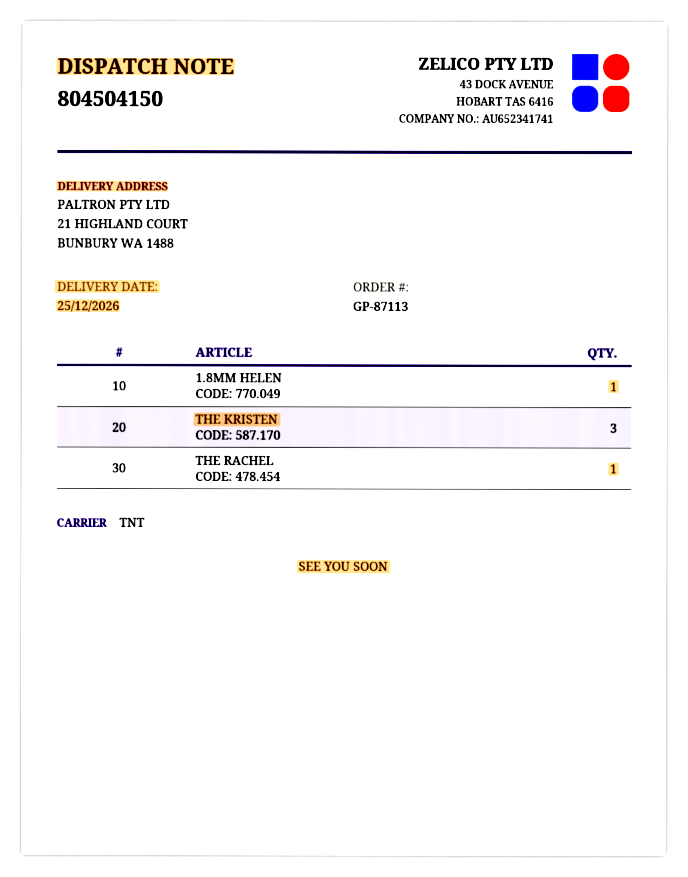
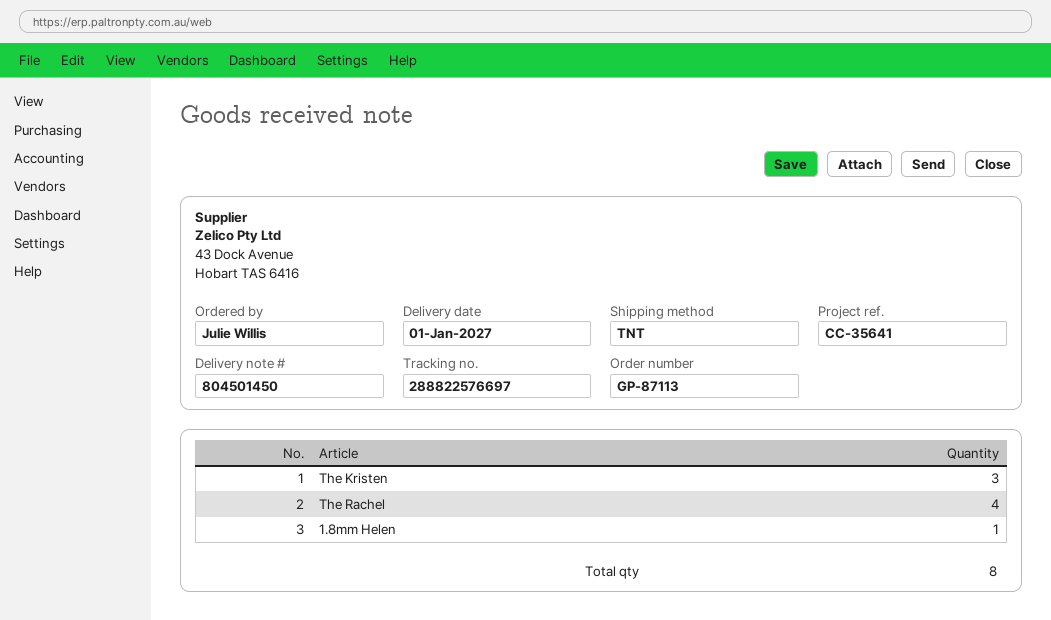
delivery note number: 804504150 -> 804501450
delivery date: 2026-12-25 -> 2027-01-01
THE RACHEL: 1 -> 4

